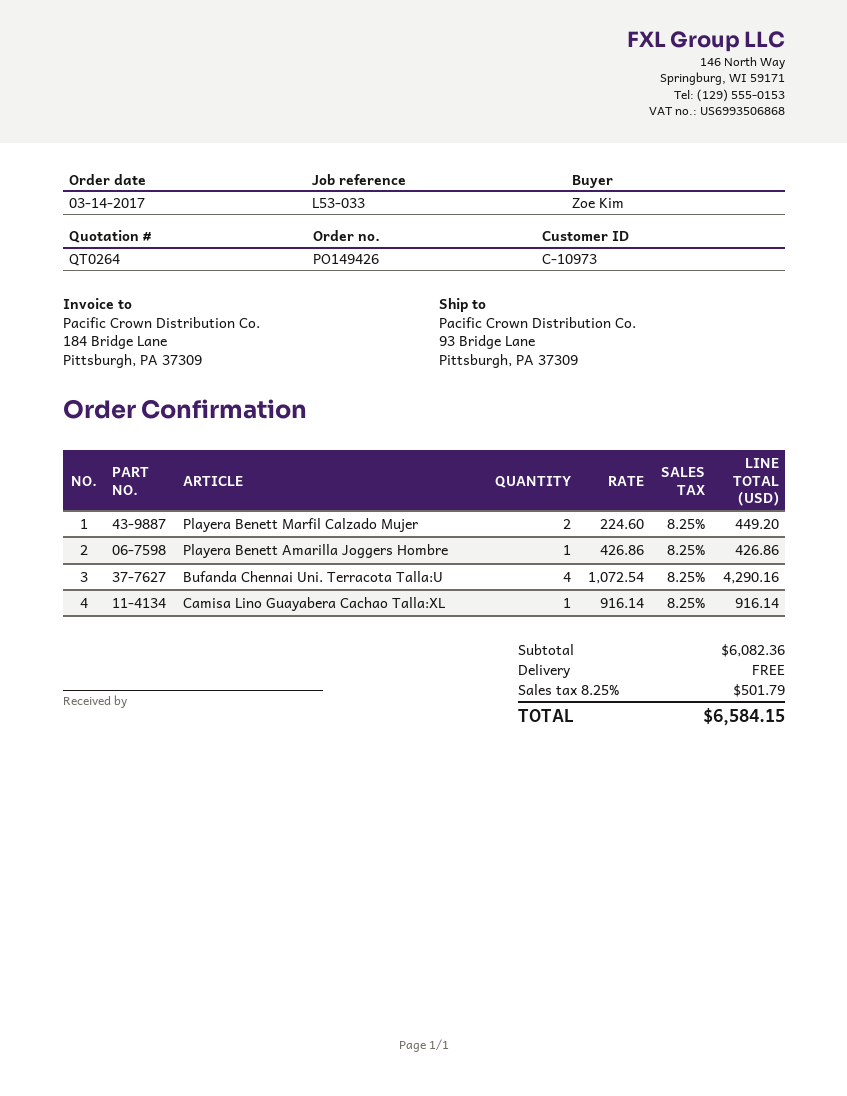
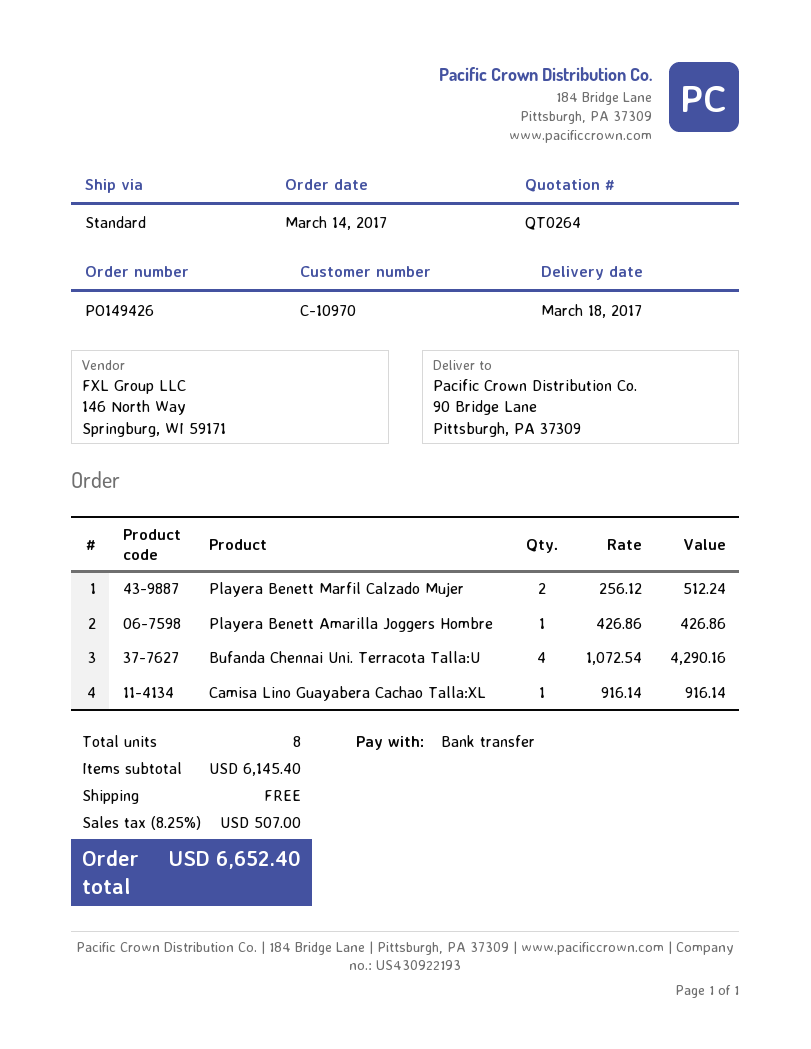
customer number: C-10973 -> C-10970
ship to: 93 Bridge Lane, Pittsburgh, PA 37309 -> 90 Bridge Lane, Pittsburgh, PA 37309
Playera Benett Marfil Calzado Mujer: 2 x 224.60 = 449.20 -> 2 x 256.12 = 512.24
subtotal: 6082.36 -> 6145.40
tax: 8.25% = 501.79 -> 8.25% = 507.00
total: 6584.15 -> 6652.40

